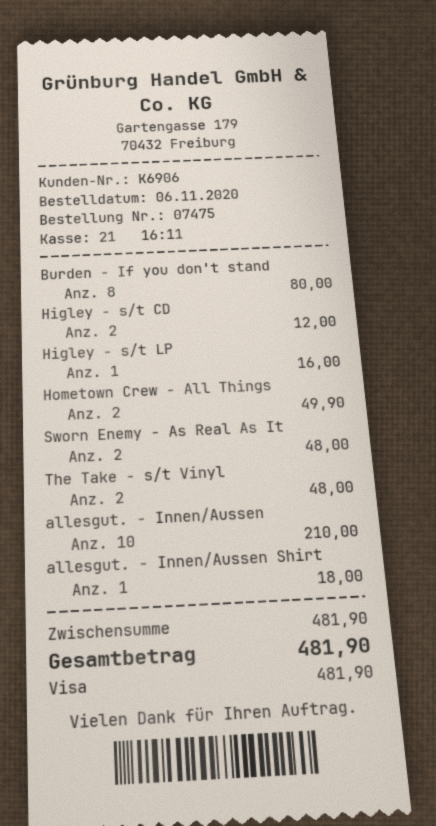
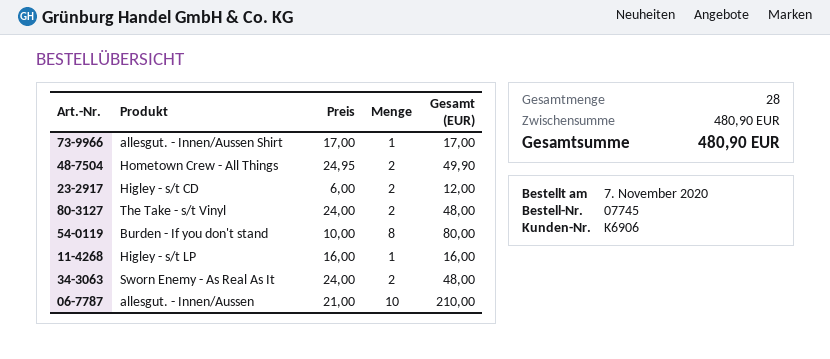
order number: 07475 -> 07745
order date: 2020-11-06 -> 2020-11-07
allesgut. - Innen/Aussen Shirt: 1 for 18.00 -> 1 for 17.00
subtotal: 481.90 -> 480.90
total: 481.90 -> 480.90

